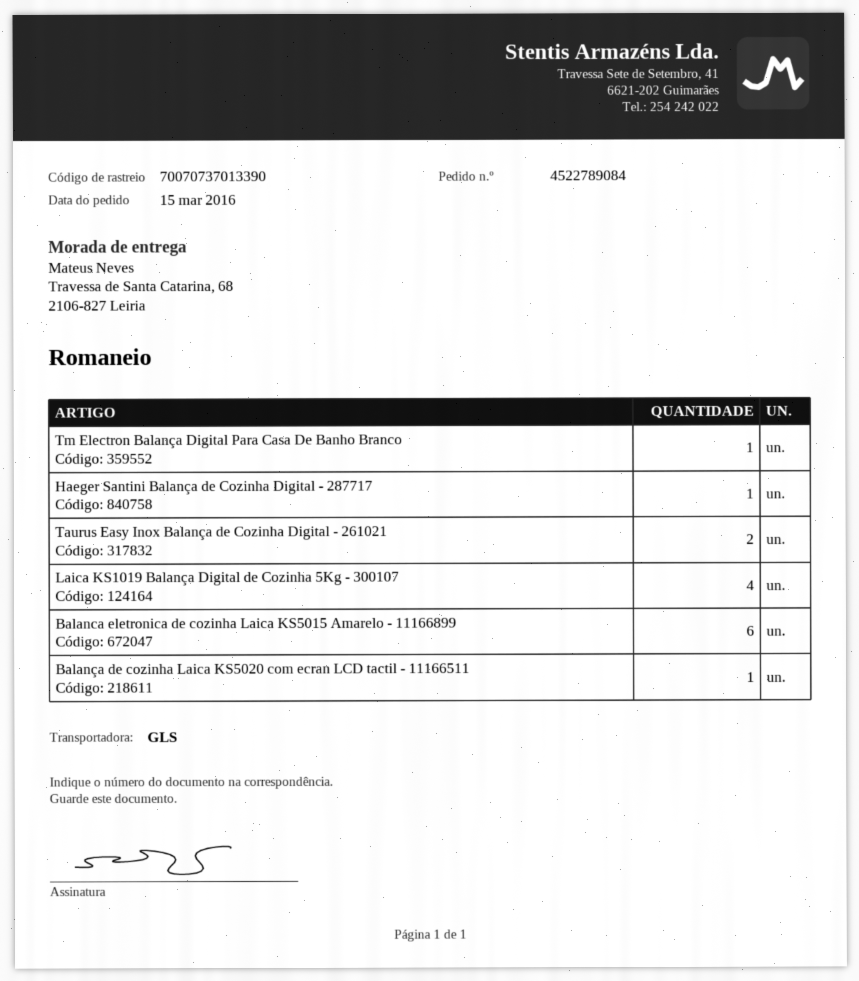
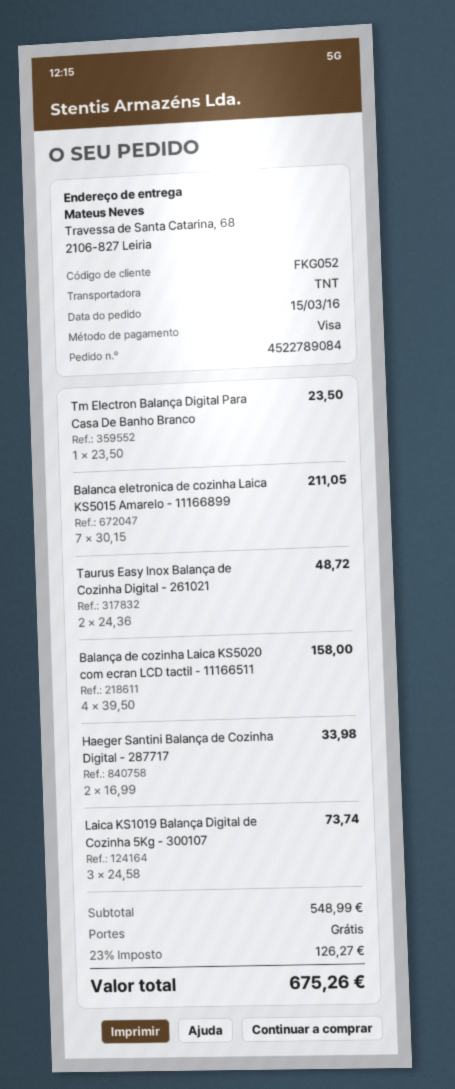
shipping method: GLS -> TNT
Haeger Santini Balança de Cozinha Digital - 287717: 1 -> 2
Laica KS1019 Balança Digital de Cozinha 5Kg - 300107: 4 -> 3
Balanca eletronica de cozinha Laica KS5015 Amarelo - 11166899: 6 -> 7
Balança de cozinha Laica KS5020 com ecran LCD tactil - 11166511: 1 -> 4

